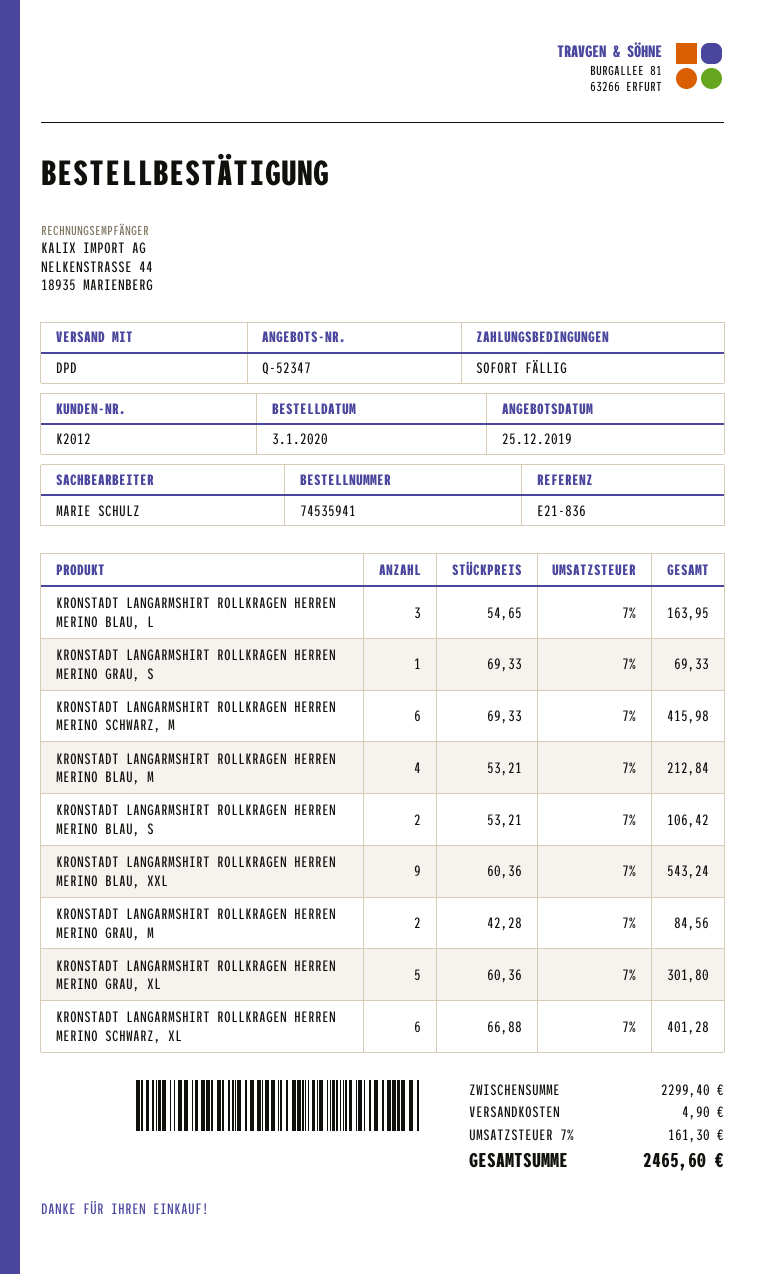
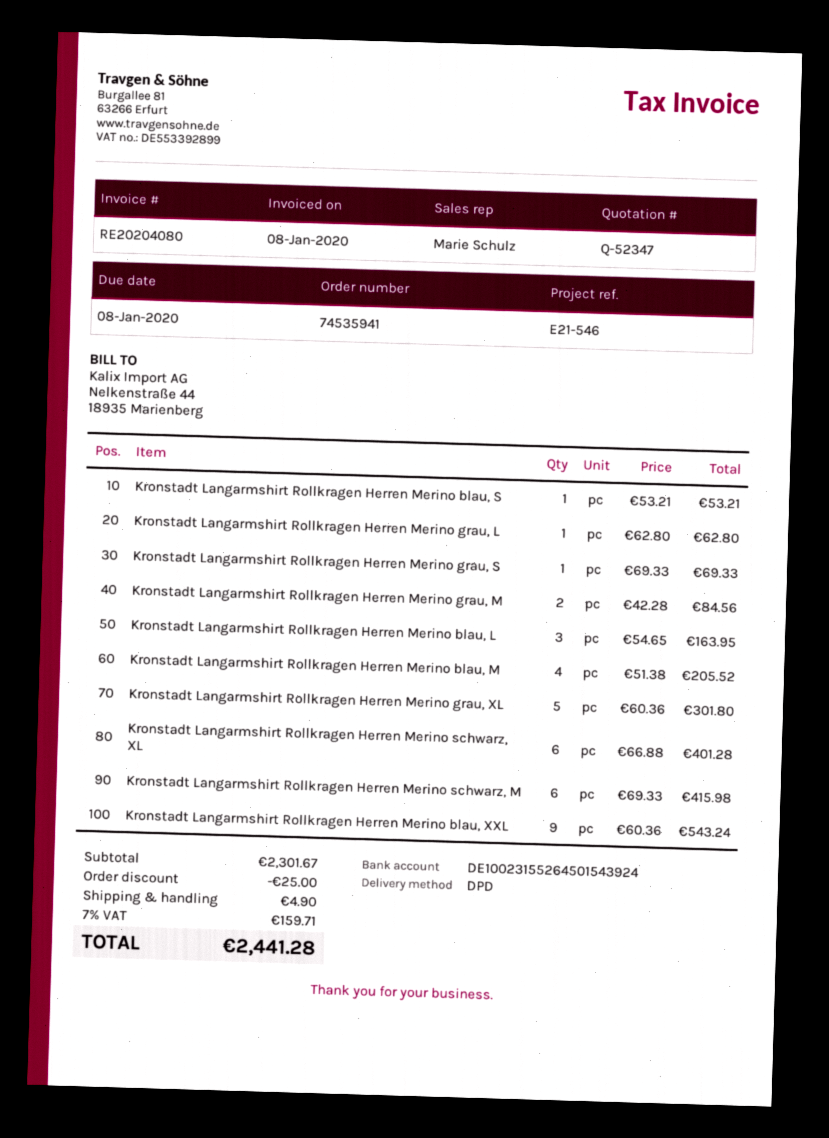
reference: E21-836 -> E21-546
KRONSTADT LANGARMSHIRT ROLLKRAGEN HERREN MERINO BLAU, M: 4 x 53.21 = 212.84 -> 4 x 51.38 = 205.52
KRONSTADT LANGARMSHIRT ROLLKRAGEN HERREN MERINO BLAU, S: 2 x 53.21 = 106.42 -> 1 x 53.21 = 53.21
Kronstadt Langarmshirt Rollkragen Herren Merino grau, L: none -> 1 x 62.80 = 62.80
subtotal: 2299.40 -> 2301.67
discount: none -> 25.00
tax: 7% = 161.30 -> 7% = 159.71
total: 2465.60 -> 2441.28

